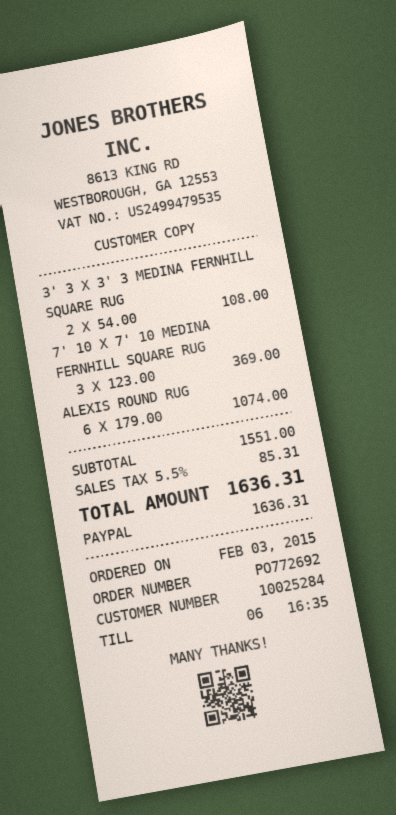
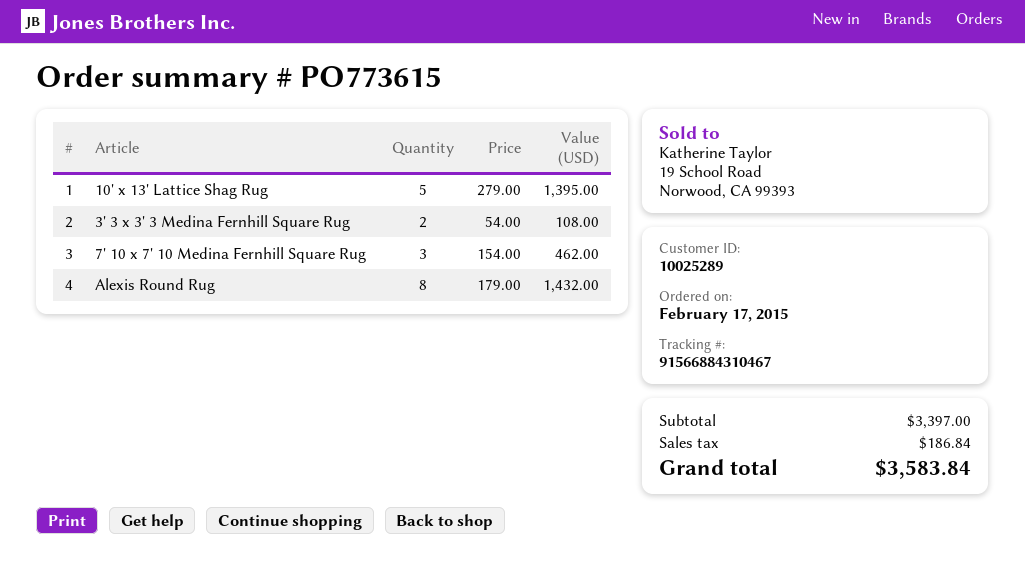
order number: PO772692 -> PO773615
order date: 2015-02-03 -> 2015-02-17
customer number: 10025284 -> 10025289
7' 10 X 7' 10 MEDINA FERNHILL SQUARE RUG: 3 x 123.00 = 369.00 -> 3 x 154.00 = 462.00
ALEXIS ROUND RUG: 6 x 179.00 = 1074.00 -> 8 x 179.00 = 1432.00
10' x 13' Lattice Shag Rug: none -> 5 x 279.00 = 1395.00
subtotal: 1551.00 -> 3397.00
tax: 85.31 -> 186.84
total: 1636.31 -> 3583.84

